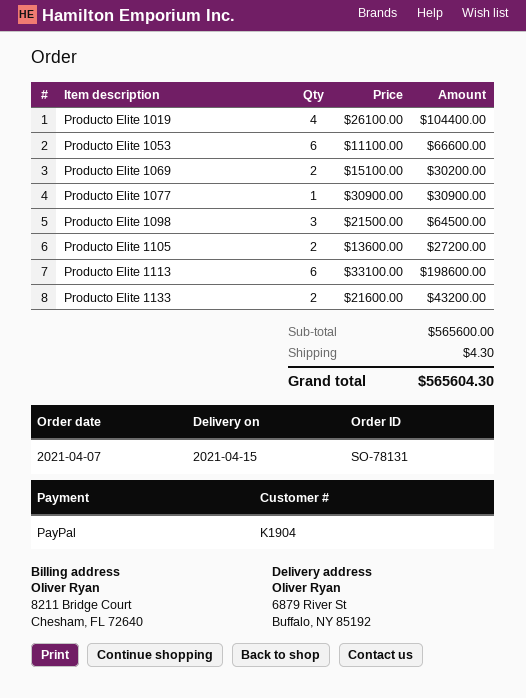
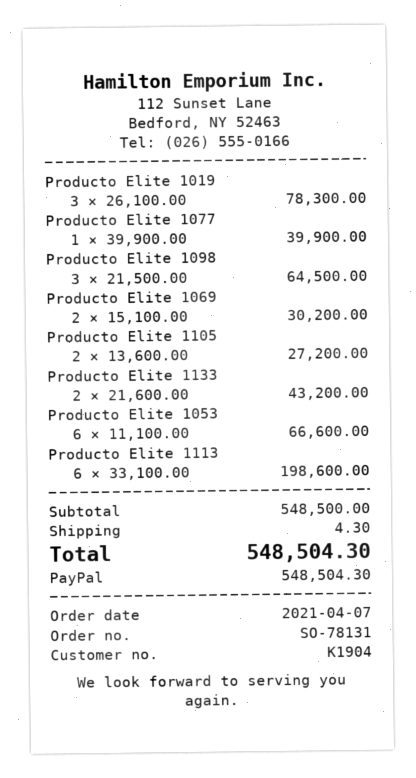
Producto Elite 1019: 4 x 26100.00 = 104400.00 -> 3 x 26100.00 = 78300.00
Producto Elite 1077: 1 x 30900.00 = 30900.00 -> 1 x 39900.00 = 39900.00
subtotal: 565600.00 -> 548500.00
total: 565604.30 -> 548504.30

